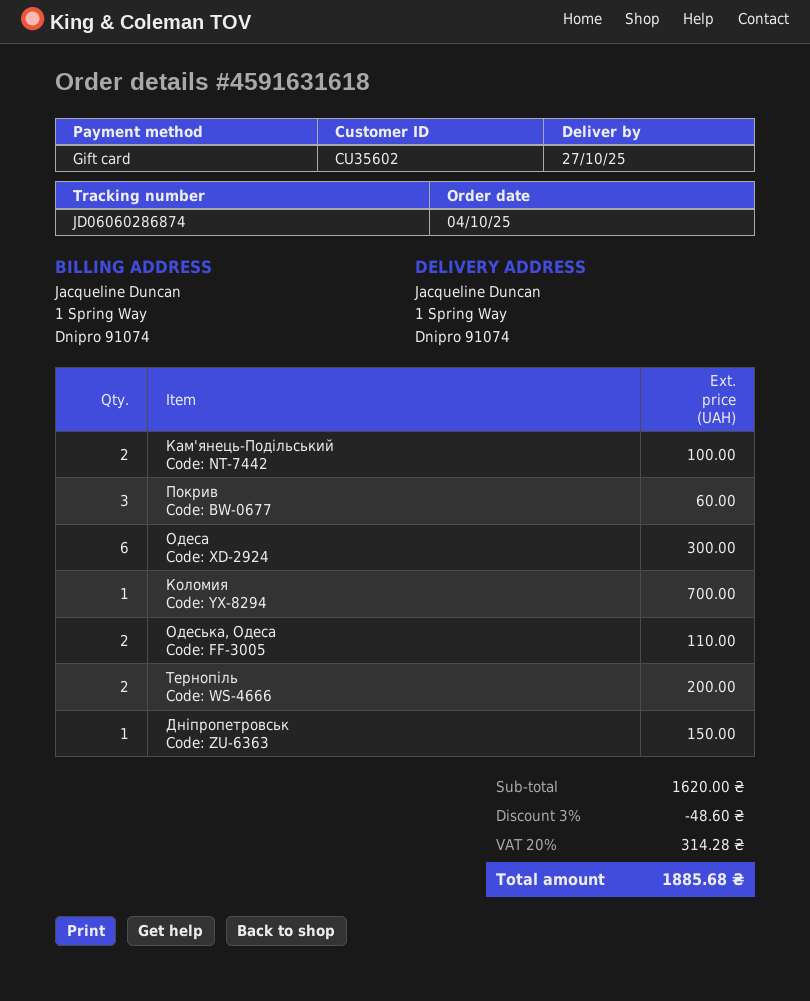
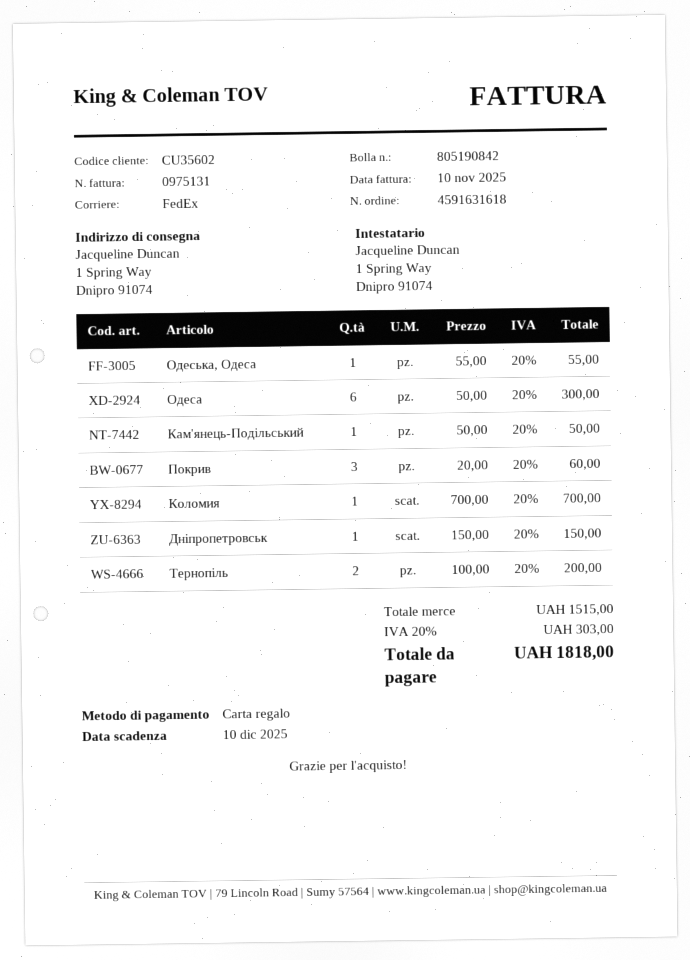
Кам'янець-Подільський: 2 for 100.00 -> 1 for 50.00
Одеська, Одеса: 2 for 110.00 -> 1 for 55.00
subtotal: 1620.00 -> 1515.00
discount: 3% = 48.60 -> none
tax: 20% = 314.28 -> 20% = 303.00
total: 1885.68 -> 1818.00

